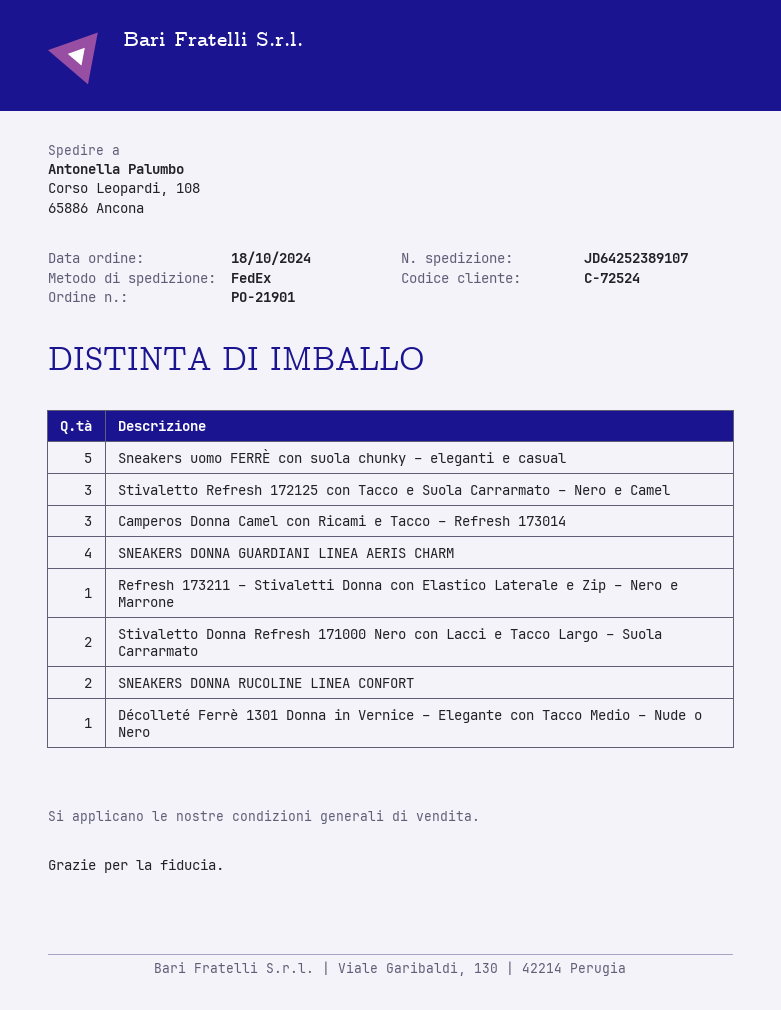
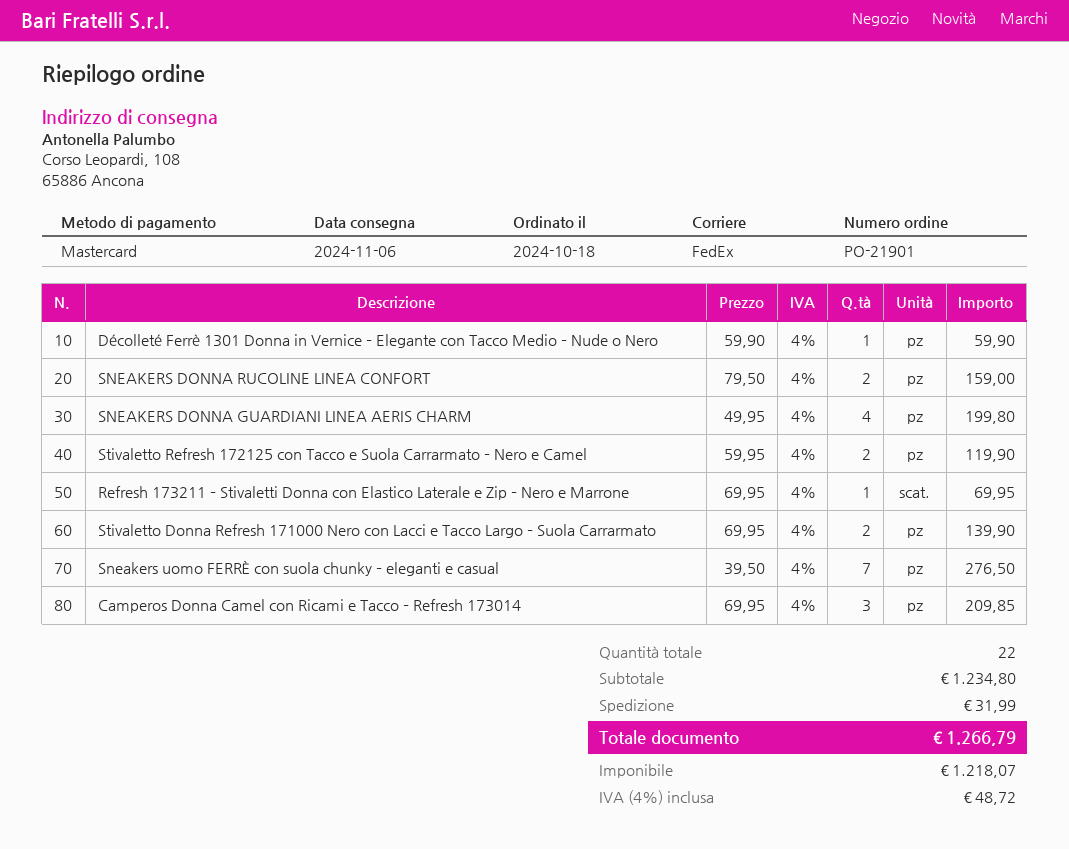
Sneakers uomo FERRÈ con suola chunky – eleganti e casual: 5 -> 7
Stivaletto Refresh 172125 con Tacco e Suola Carrarmato – Nero e Camel: 3 -> 2

